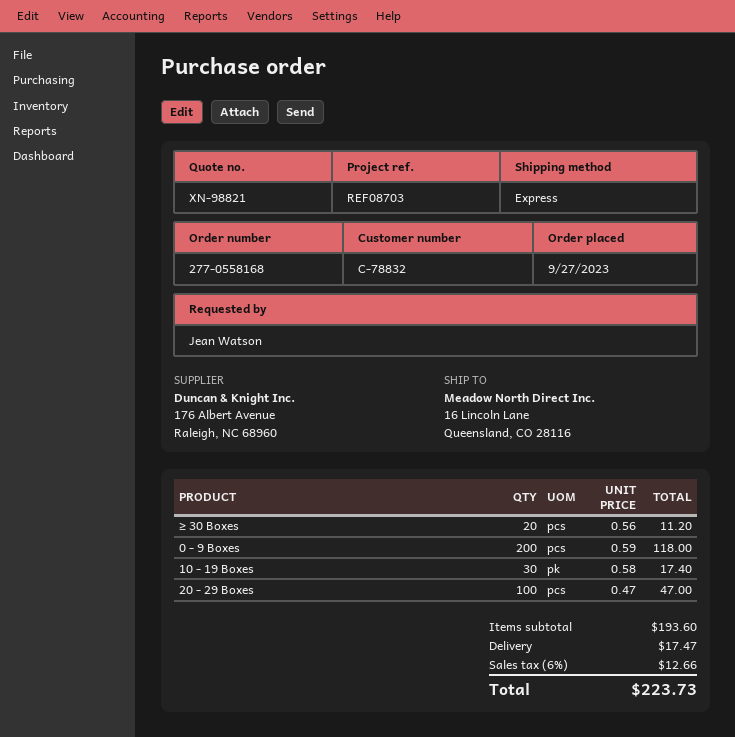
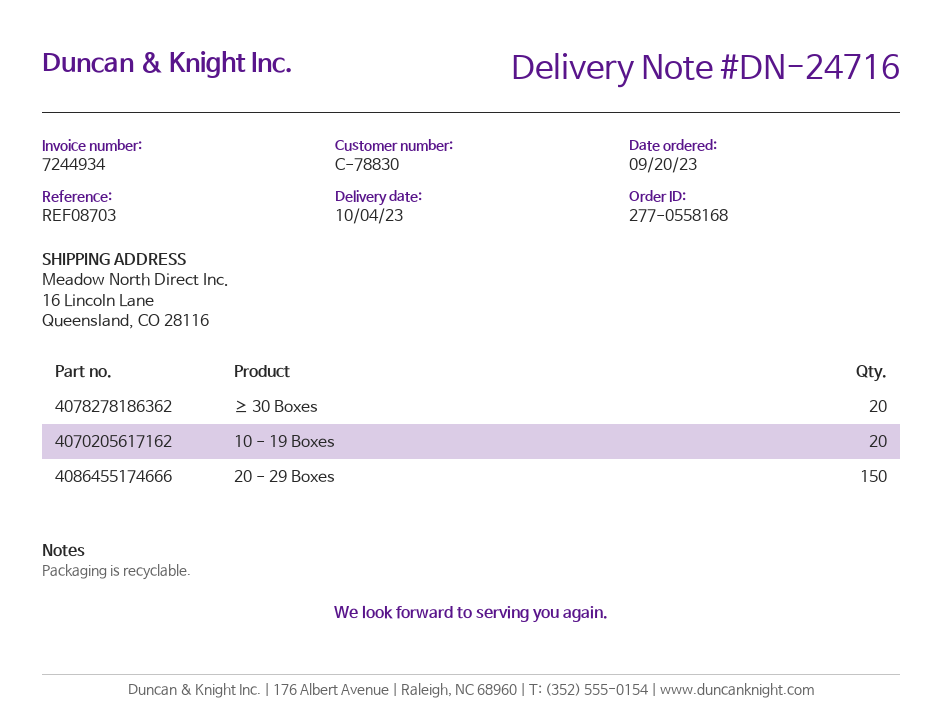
order date: 2023-09-27 -> 2023-09-20
customer number: C-78832 -> C-78830
0 - 9 Boxes: 200 -> none
10 - 19 Boxes: 30 -> 20
20 - 29 Boxes: 100 -> 150

